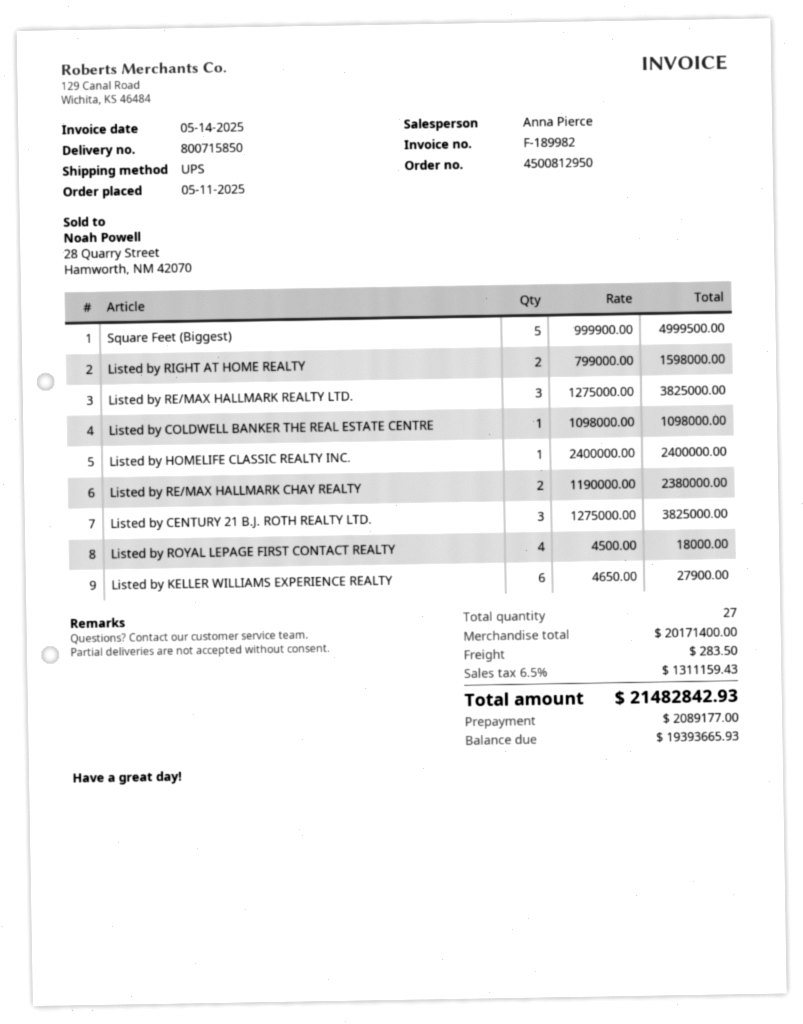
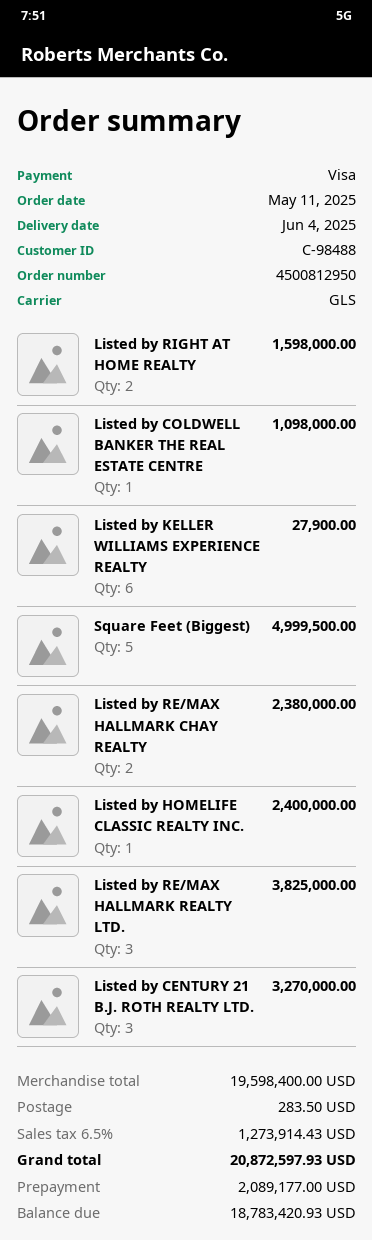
shipping method: UPS -> GLS
Listed by CENTURY 21 B.J. ROTH REALTY LTD.: 3 for 3825000.00 -> 3 for 3270000.00
Listed by ROYAL LEPAGE FIRST CONTACT REALTY: 4 for 18000.00 -> none
subtotal: 20171400.00 -> 19598400.00
tax: 6.5% = 1311159.43 -> 6.5% = 1273914.43
total: 21482842.93 -> 20872597.93
balance: 19393665.93 -> 18783420.93

